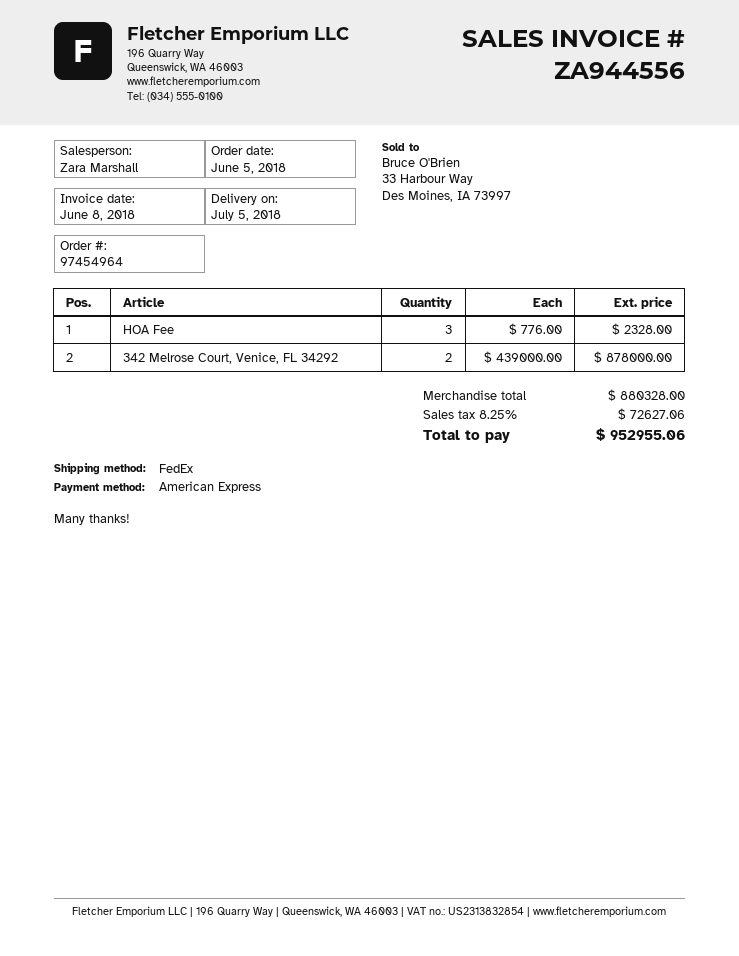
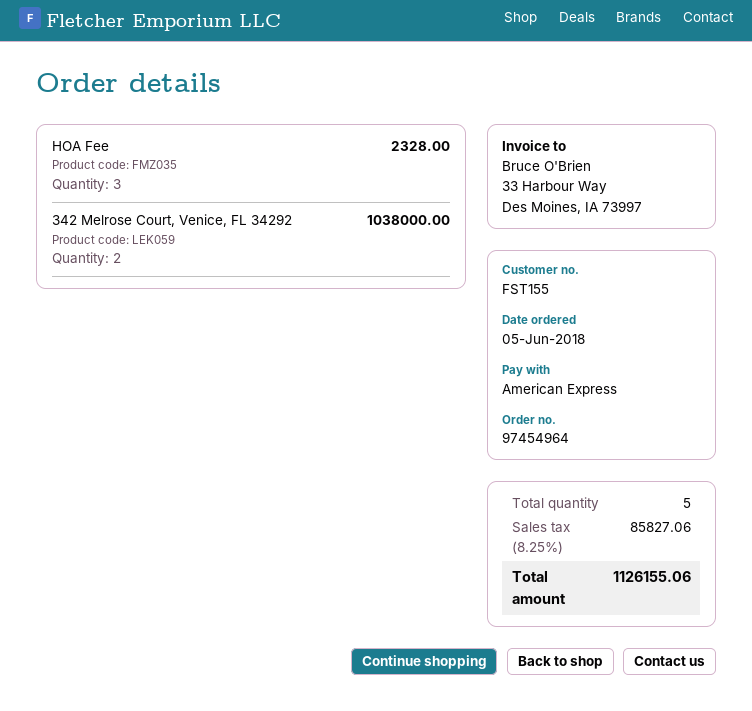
342 Melrose Court, Venice, FL 34292: 2 for 878000.00 -> 2 for 1038000.00
tax: 8.25% = 72627.06 -> 8.25% = 85827.06
total: 952955.06 -> 1126155.06

